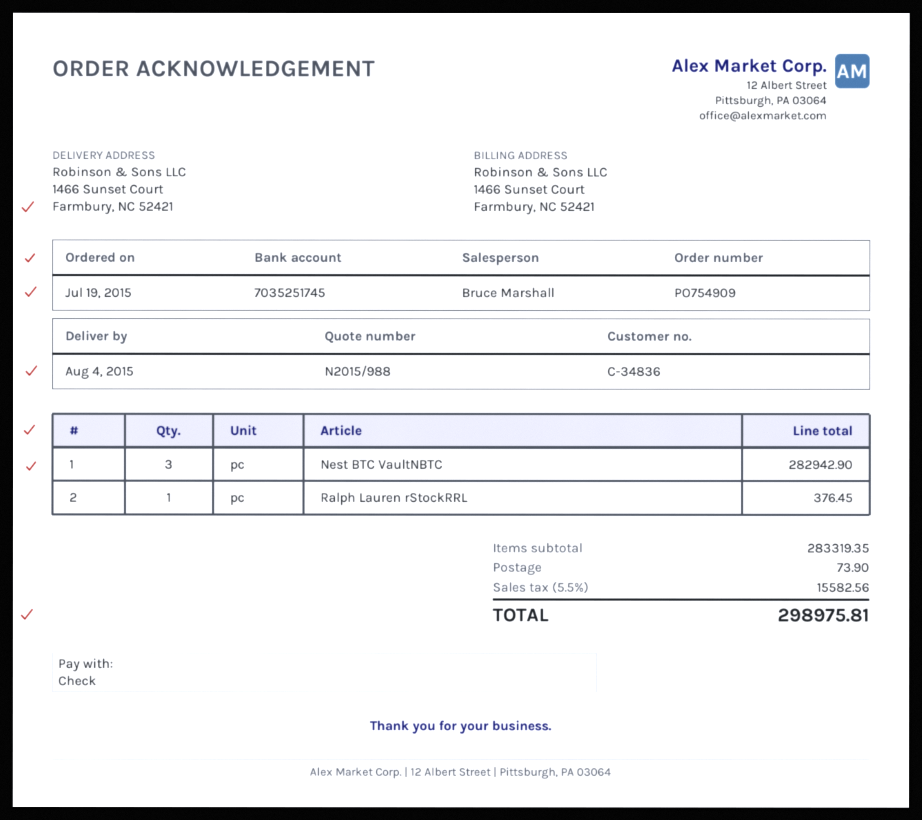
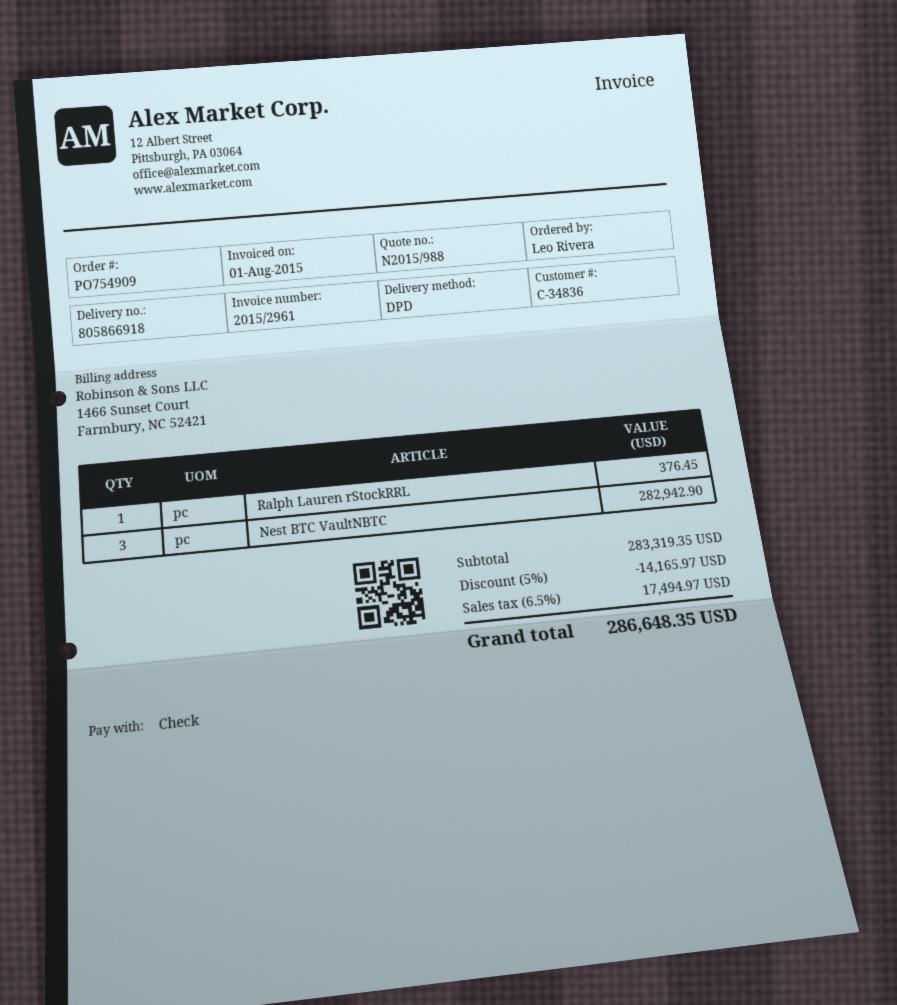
discount: none -> 5% = 14165.97
shipping: 73.90 -> none
tax: 5.5% = 15582.56 -> 6.5% = 17494.97
total: 298975.81 -> 286648.35

